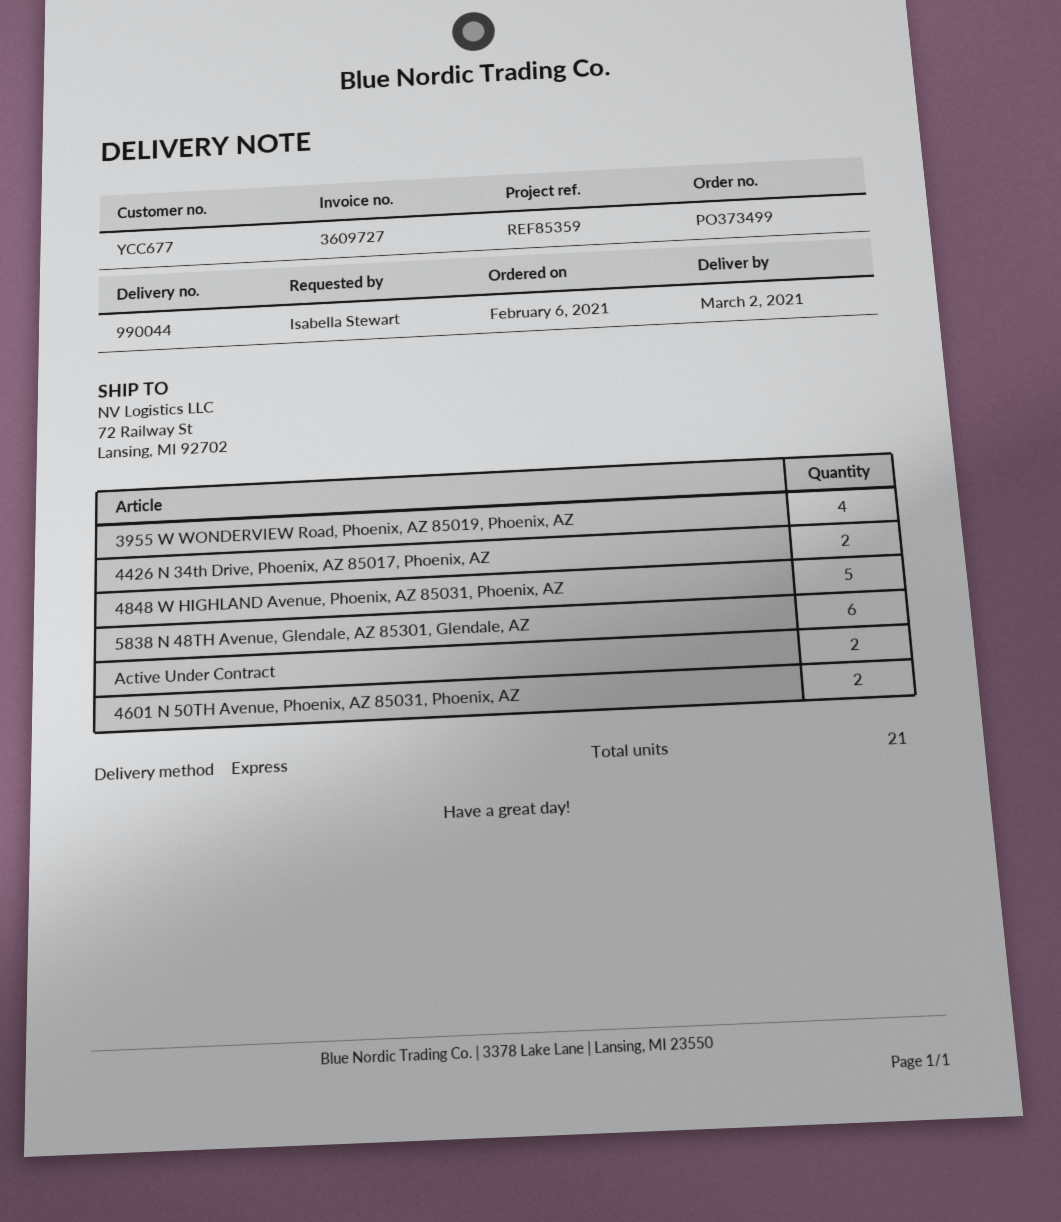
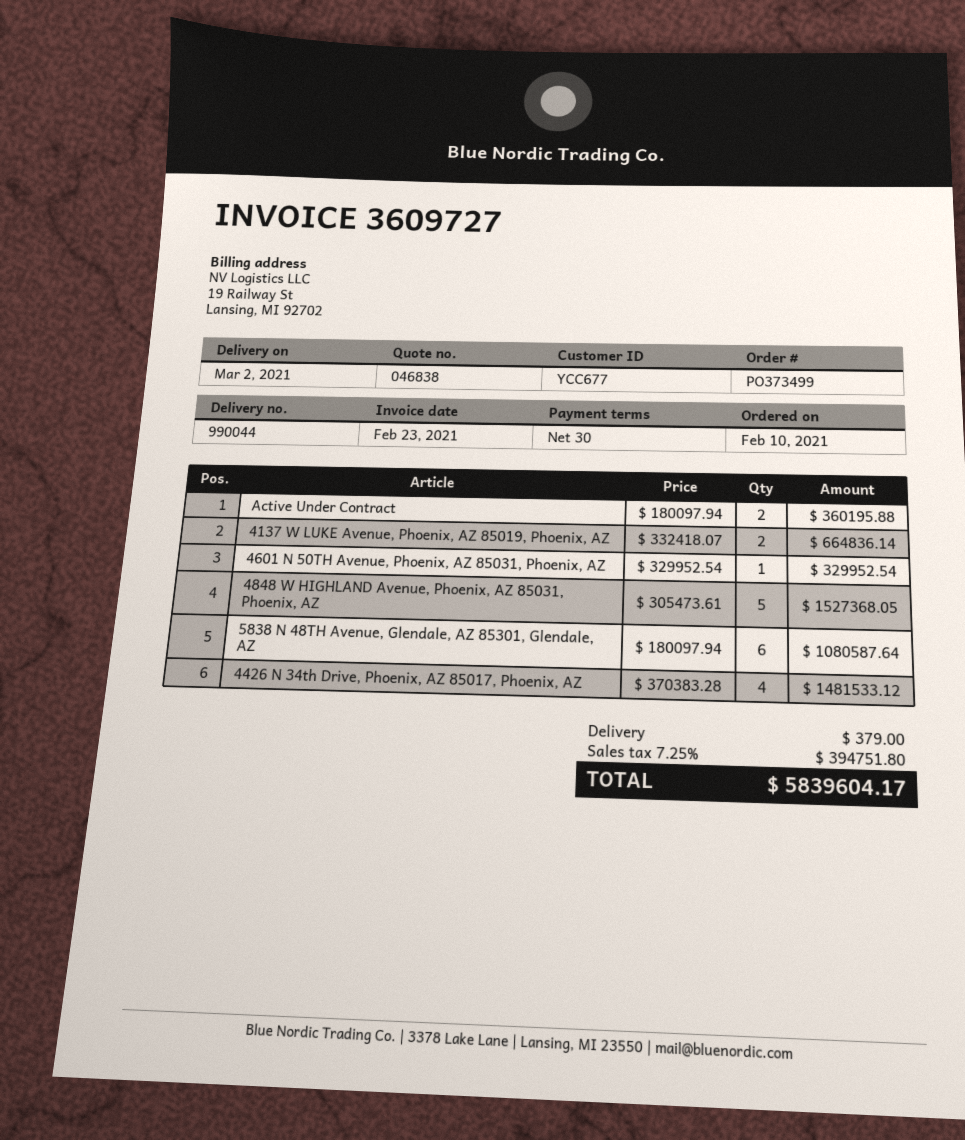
order date: 2021-02-06 -> 2021-02-10
3955 W WONDERVIEW Road, Phoenix, AZ 85019, Phoenix, AZ: 4 -> none
4426 N 34th Drive, Phoenix, AZ 85017, Phoenix, AZ: 2 -> 4
4601 N 50TH Avenue, Phoenix, AZ 85031, Phoenix, AZ: 2 -> 1
4137 W LUKE Avenue, Phoenix, AZ 85019, Phoenix, AZ: none -> 2

